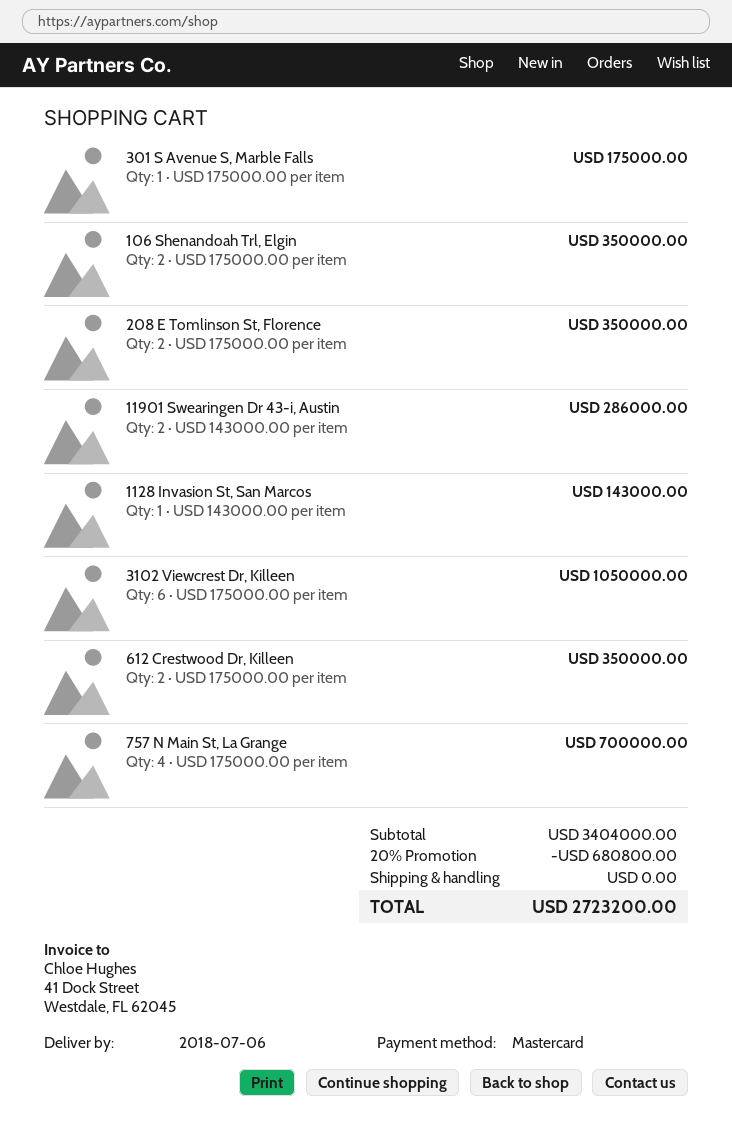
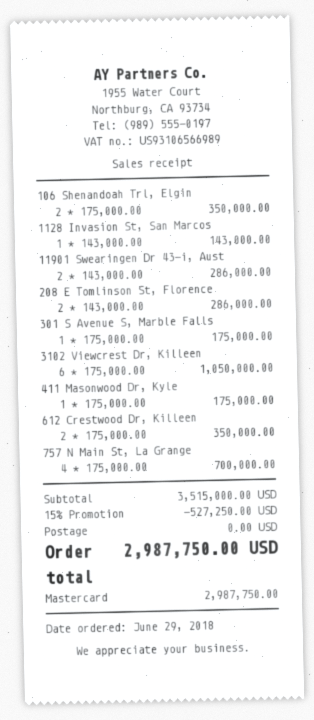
208 E Tomlinson St, Florence: 2 x 175000.00 = 350000.00 -> 2 x 143000.00 = 286000.00
411 Masonwood Dr, Kyle: none -> 1 x 175000.00 = 175000.00
subtotal: 3404000.00 -> 3515000.00
discount: 20% = 680800.00 -> 15% = 527250.00
total: 2723200.00 -> 2987750.00

